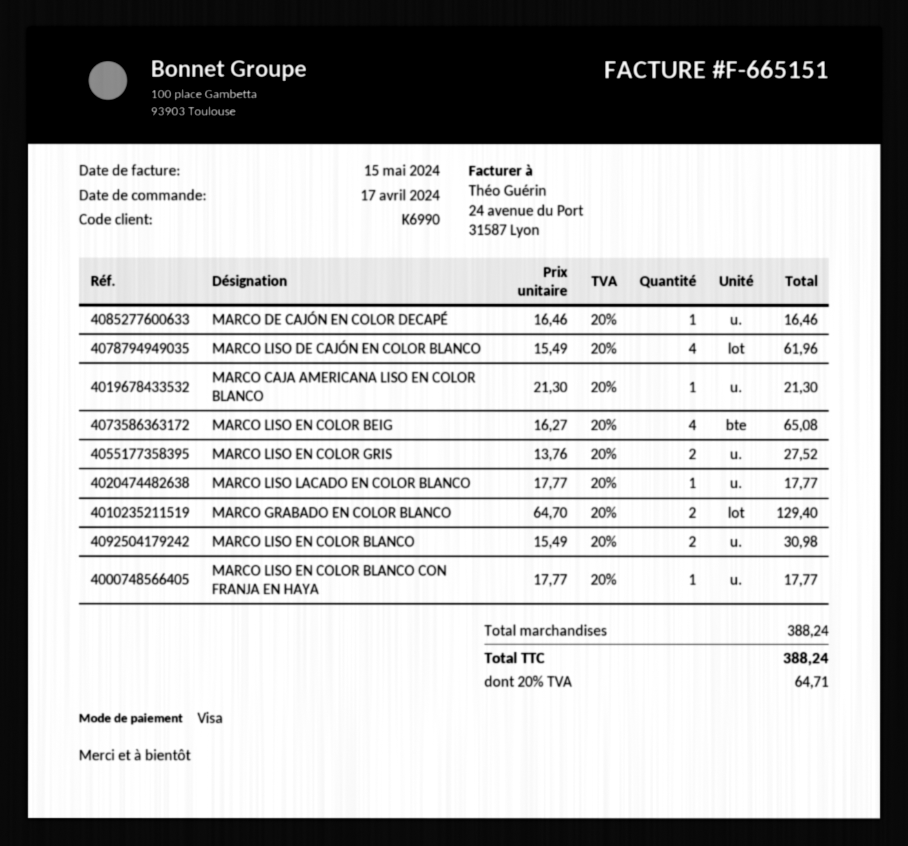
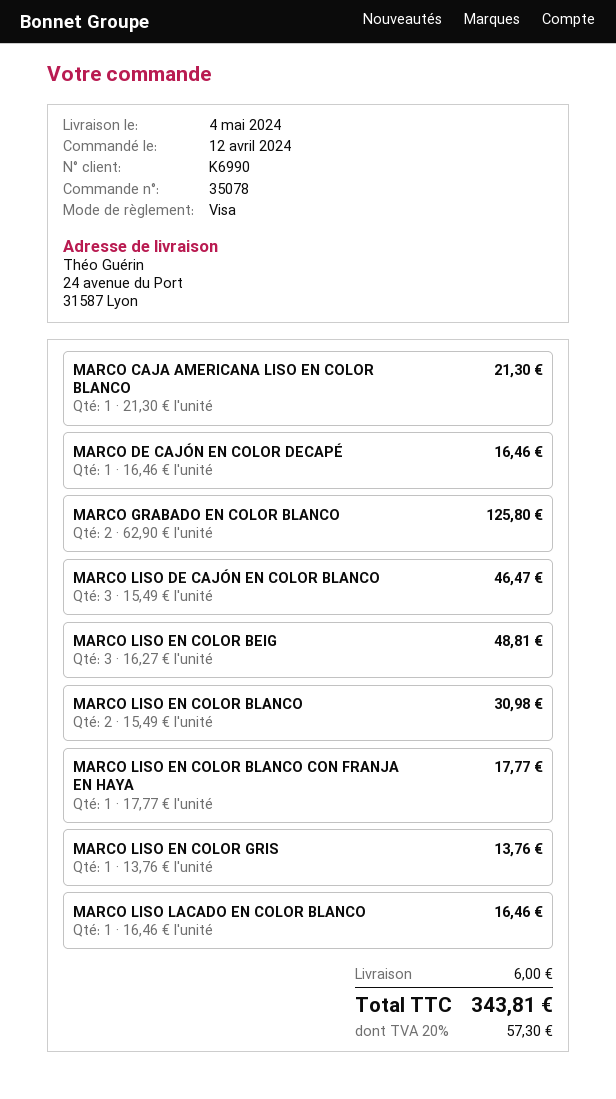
order date: 2024-04-17 -> 2024-04-12
MARCO LISO DE CAJÓN EN COLOR BLANCO: 4 x 15.49 = 61.96 -> 3 x 15.49 = 46.47
MARCO LISO EN COLOR BEIG: 4 x 16.27 = 65.08 -> 3 x 16.27 = 48.81
MARCO LISO EN COLOR GRIS: 2 x 13.76 = 27.52 -> 1 x 13.76 = 13.76
MARCO LISO LACADO EN COLOR BLANCO: 1 x 17.77 = 17.77 -> 1 x 16.46 = 16.46
MARCO GRABADO EN COLOR BLANCO: 2 x 64.70 = 129.40 -> 2 x 62.90 = 125.80
shipping: none -> 6.00
tax: 20% = 64.71 -> 20% = 57.30
total: 388.24 -> 343.81

